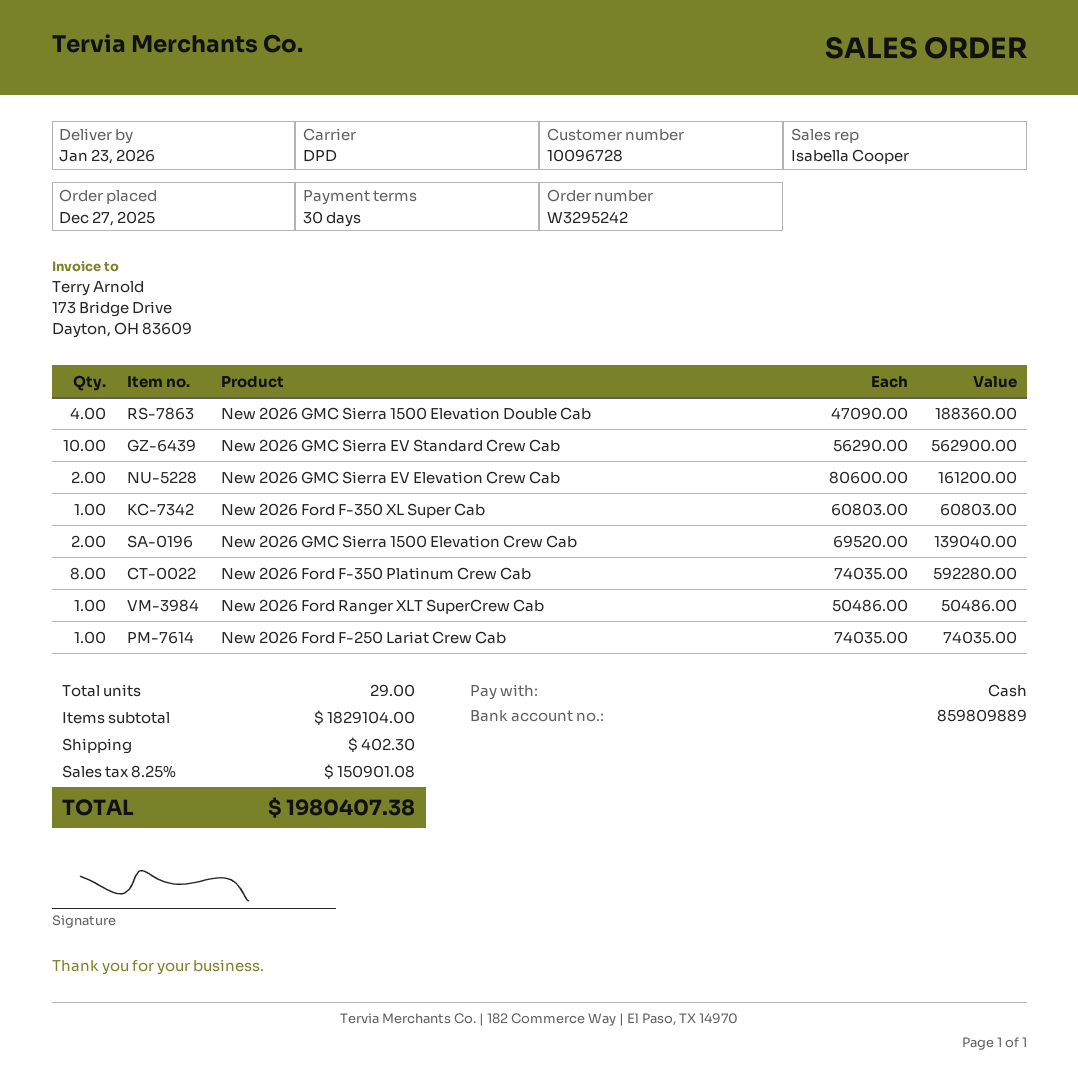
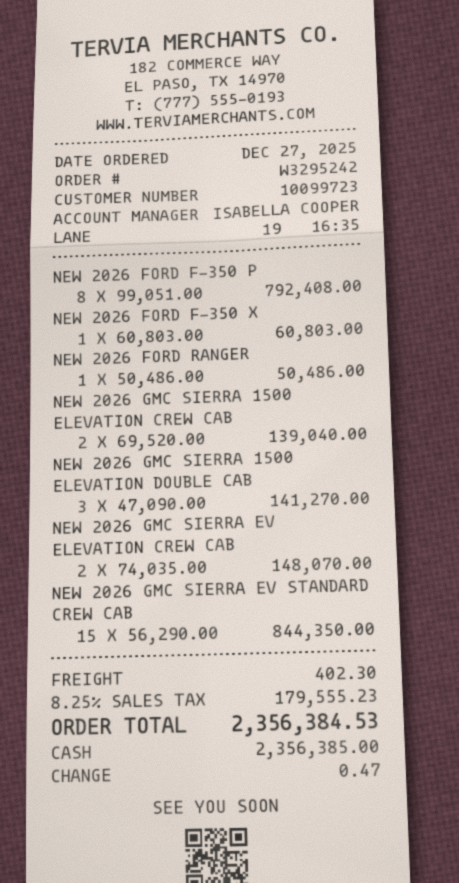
customer number: 10096728 -> 10099723
New 2026 GMC Sierra 1500 Elevation Double Cab: 4 x 47090.00 = 188360.00 -> 3 x 47090.00 = 141270.00
New 2026 GMC Sierra EV Standard Crew Cab: 10 x 56290.00 = 562900.00 -> 15 x 56290.00 = 844350.00
New 2026 GMC Sierra EV Elevation Crew Cab: 2 x 80600.00 = 161200.00 -> 2 x 74035.00 = 148070.00
New 2026 Ford F-350 Platinum Crew Cab: 8 x 74035.00 = 592280.00 -> 8 x 99051.00 = 792408.00
New 2026 Ford F-250 Lariat Crew Cab: 1 x 74035.00 = 74035.00 -> none
tax: 8.25% = 150901.08 -> 8.25% = 179555.23
total: 1980407.38 -> 2356384.53

